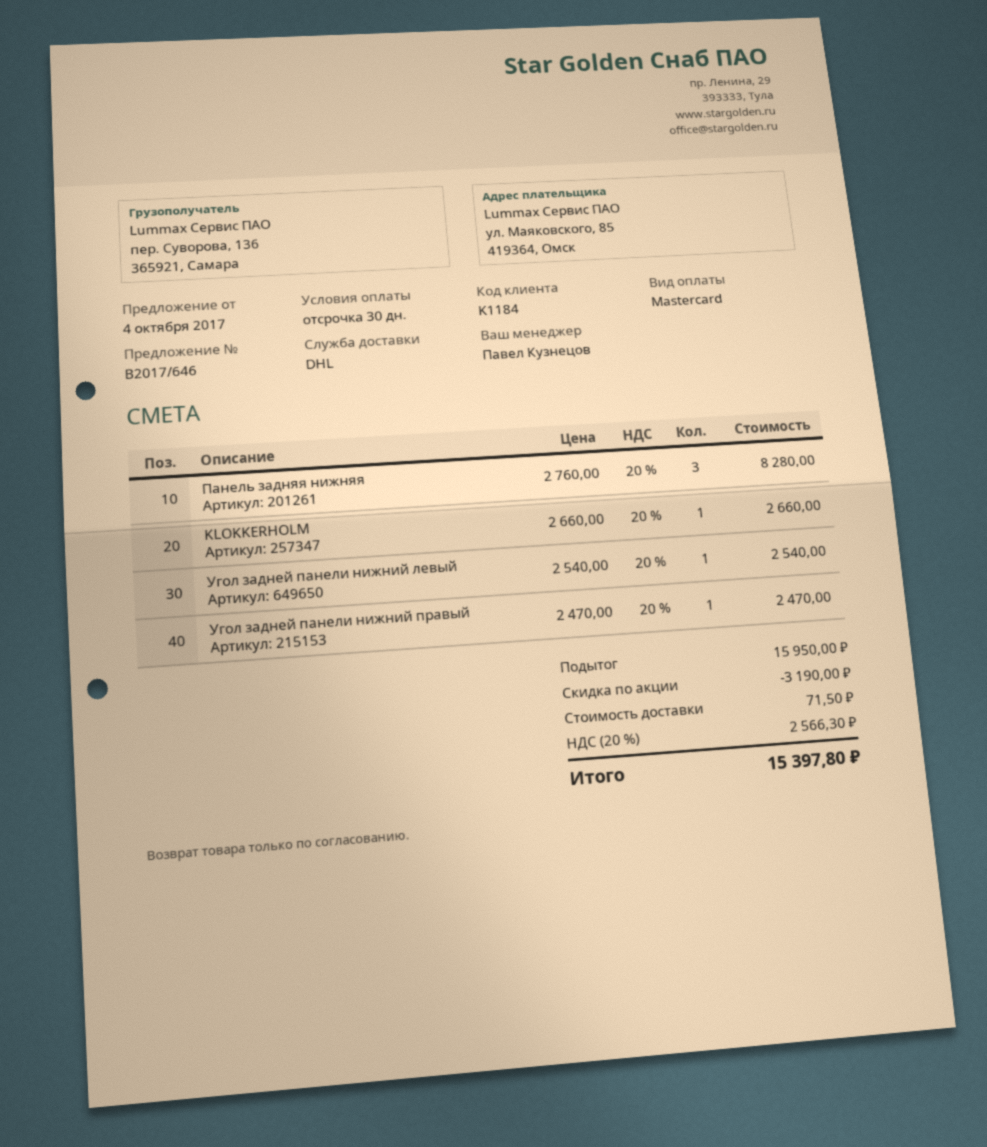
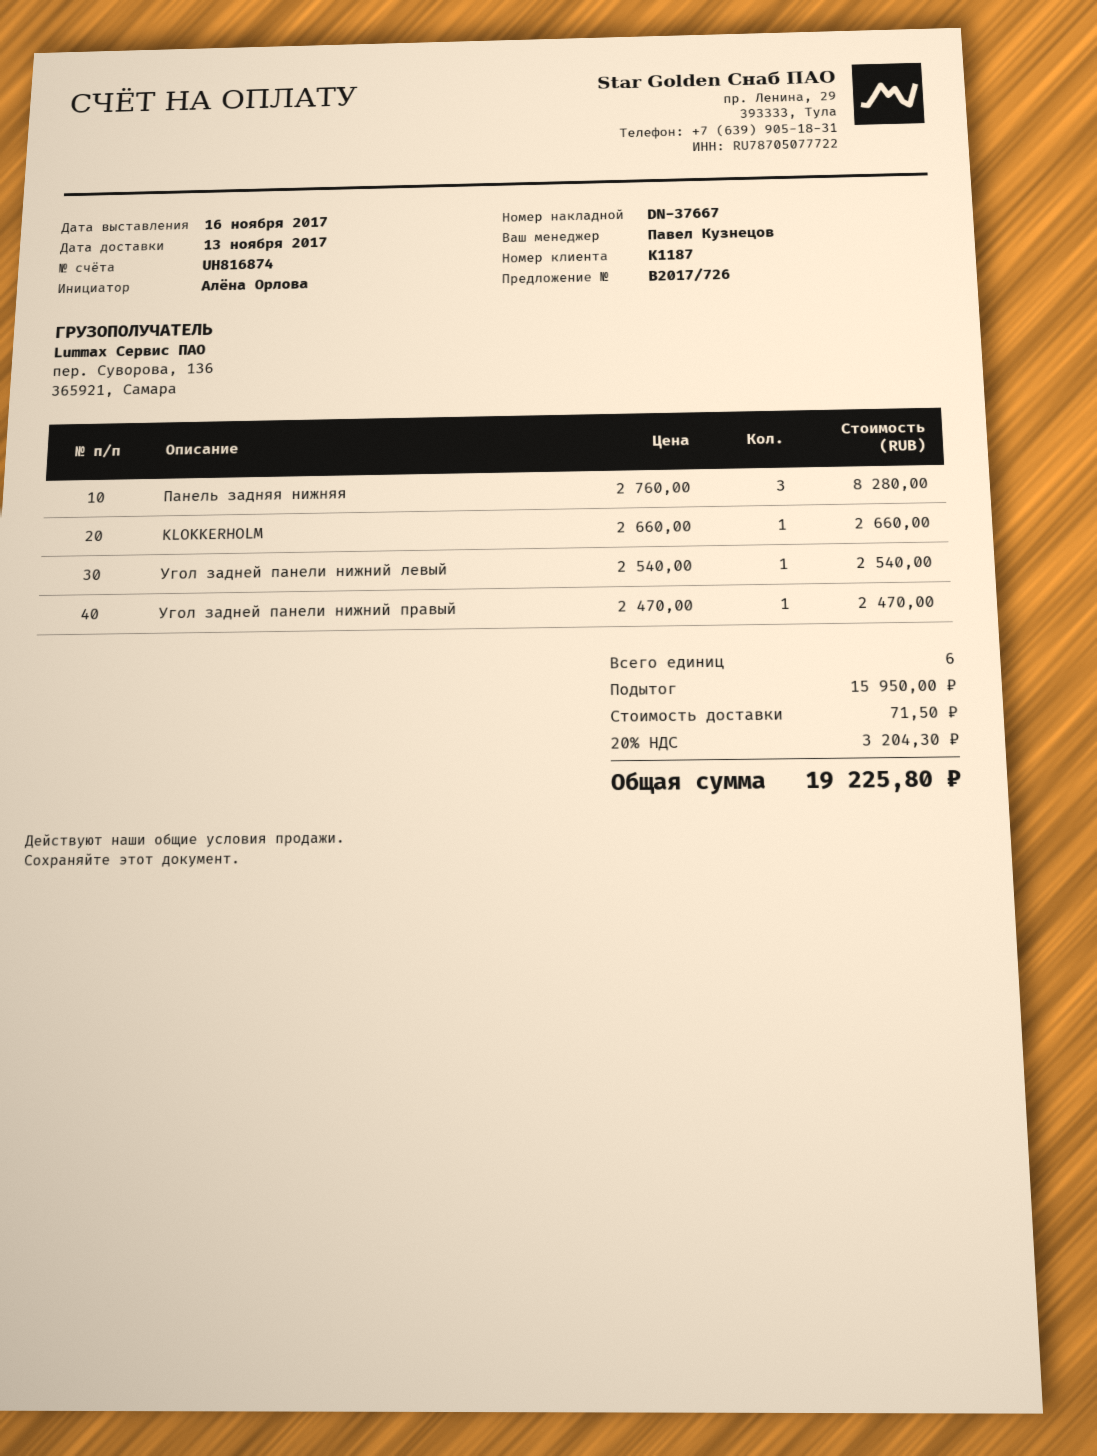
quote number: B2017/646 -> B2017/726
customer number: K1184 -> K1187
discount: 3190.00 -> none
tax: 20% = 2566.30 -> 20% = 3204.30
total: 15397.80 -> 19225.80

